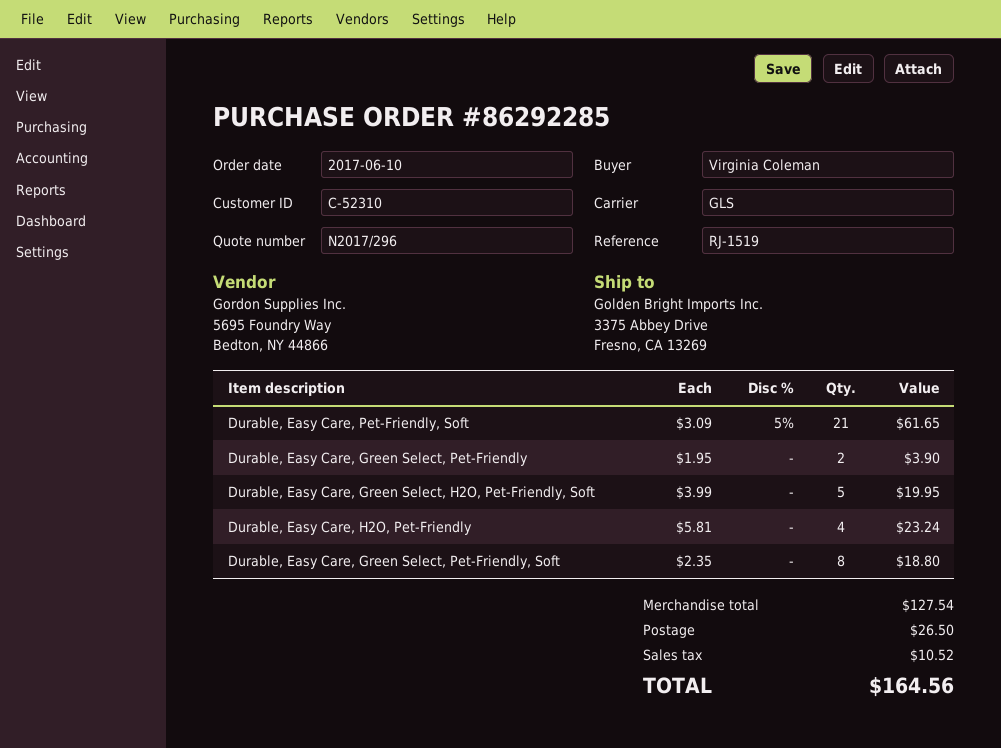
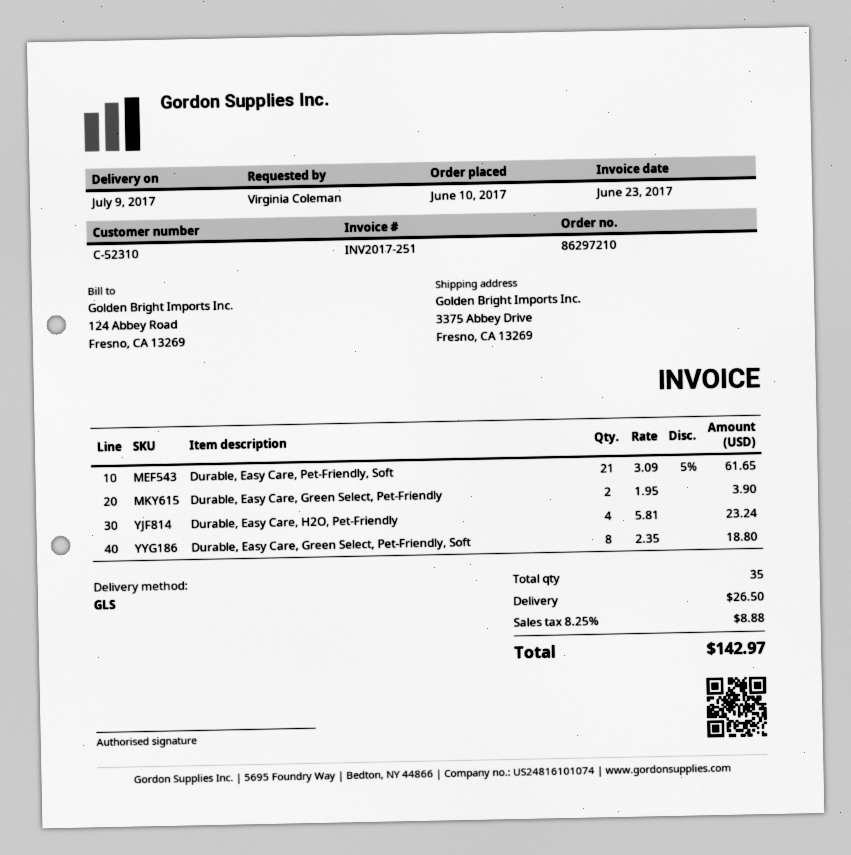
order number: 86292285 -> 86297210
Durable, Easy Care, Green Select, H2O, Pet-Friendly, Soft: 5 x 3.99 = 19.95 -> none
tax: 10.52 -> 8.88
total: 164.56 -> 142.97

